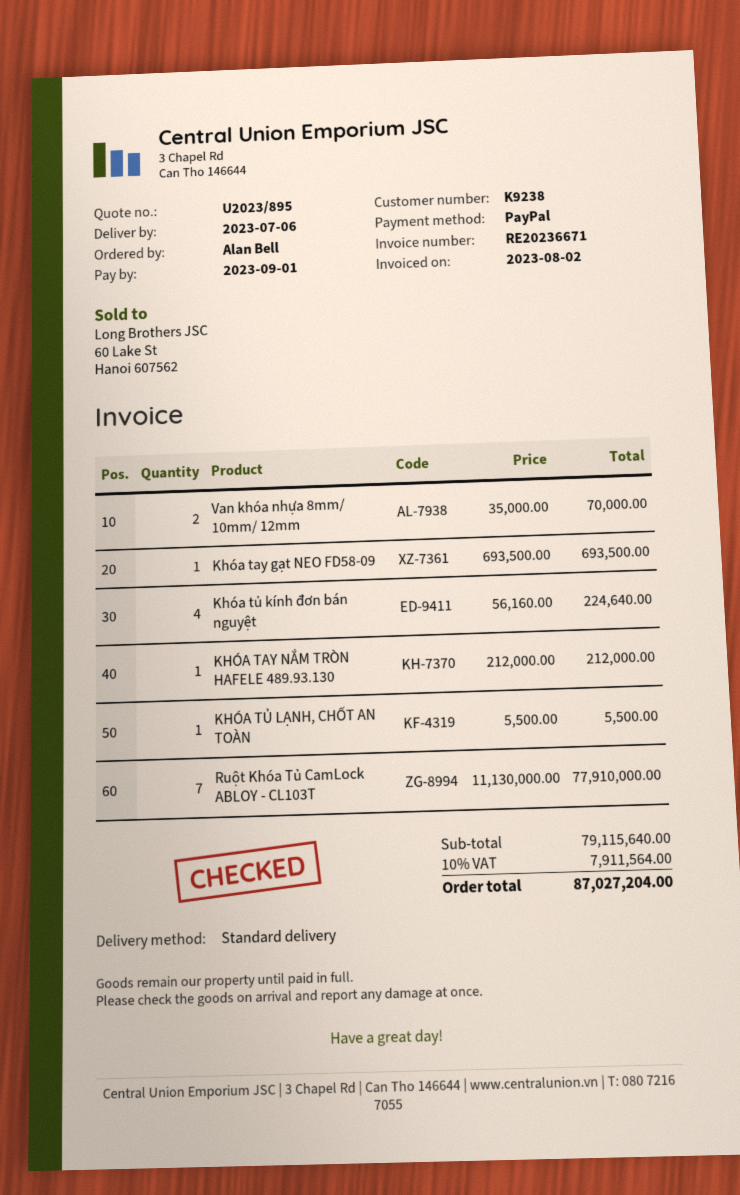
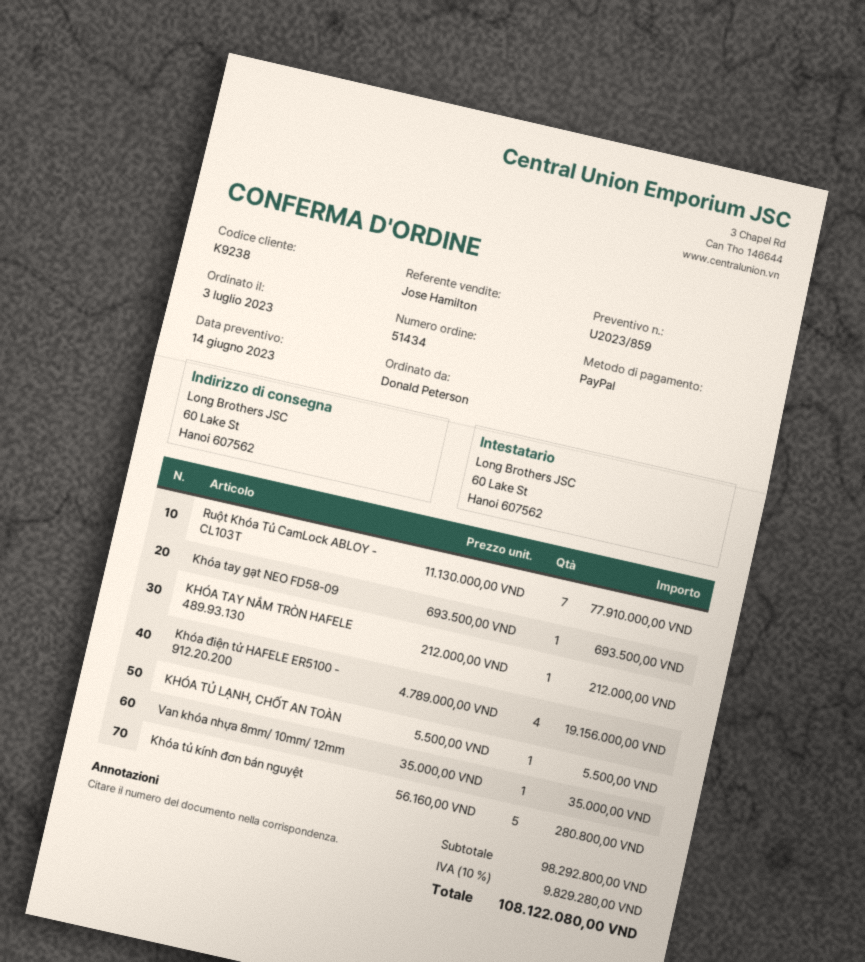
quote number: U2023/895 -> U2023/859
ordered by: Alan Bell -> Donald Peterson
Van khóa nhựa 8mm/ 10mm/ 12mm: 2 x 35000.00 = 70000.00 -> 1 x 35000.00 = 35000.00
Khóa tủ kính đơn bán nguyệt: 4 x 56160.00 = 224640.00 -> 5 x 56160.00 = 280800.00
Khóa điện tử HAFELE ER5100 - 912.20.200: none -> 4 x 4789000.00 = 19156000.00
subtotal: 79115640.00 -> 98292800.00
tax: 10% = 7911564.00 -> 10% = 9829280.00
total: 87027204.00 -> 108122080.00

